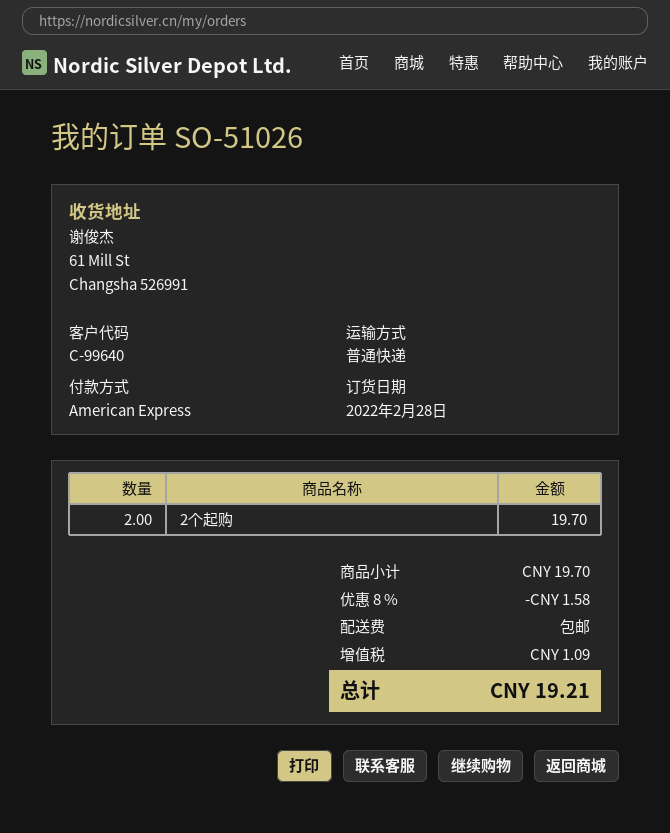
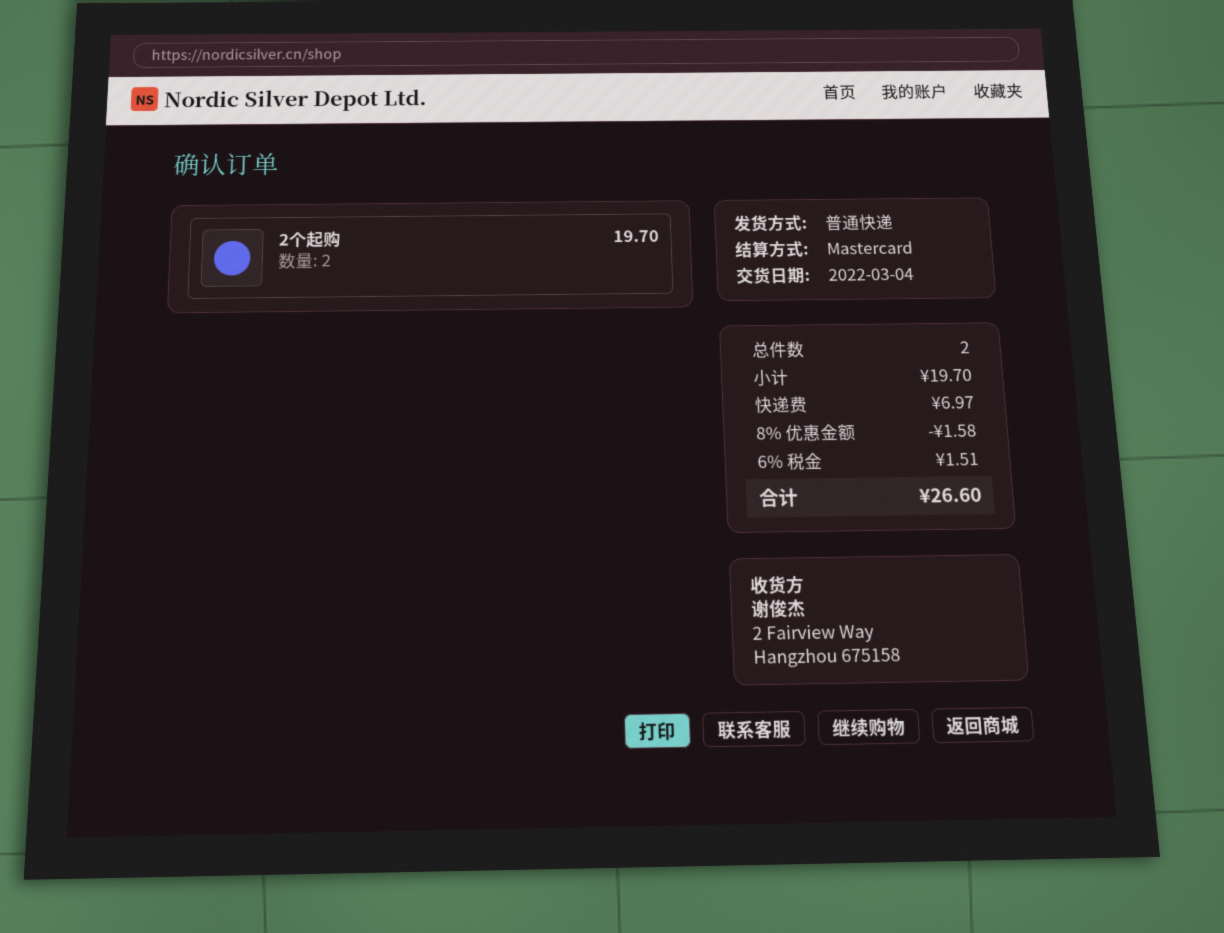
payment method: American Express -> Mastercard
ship to: 61 Mill St, Changsha 526991 -> 2 Fairview Way, Hangzhou 675158
shipping: 0.00 -> 6.97
tax: 1.09 -> 1.51
total: 19.21 -> 26.60

